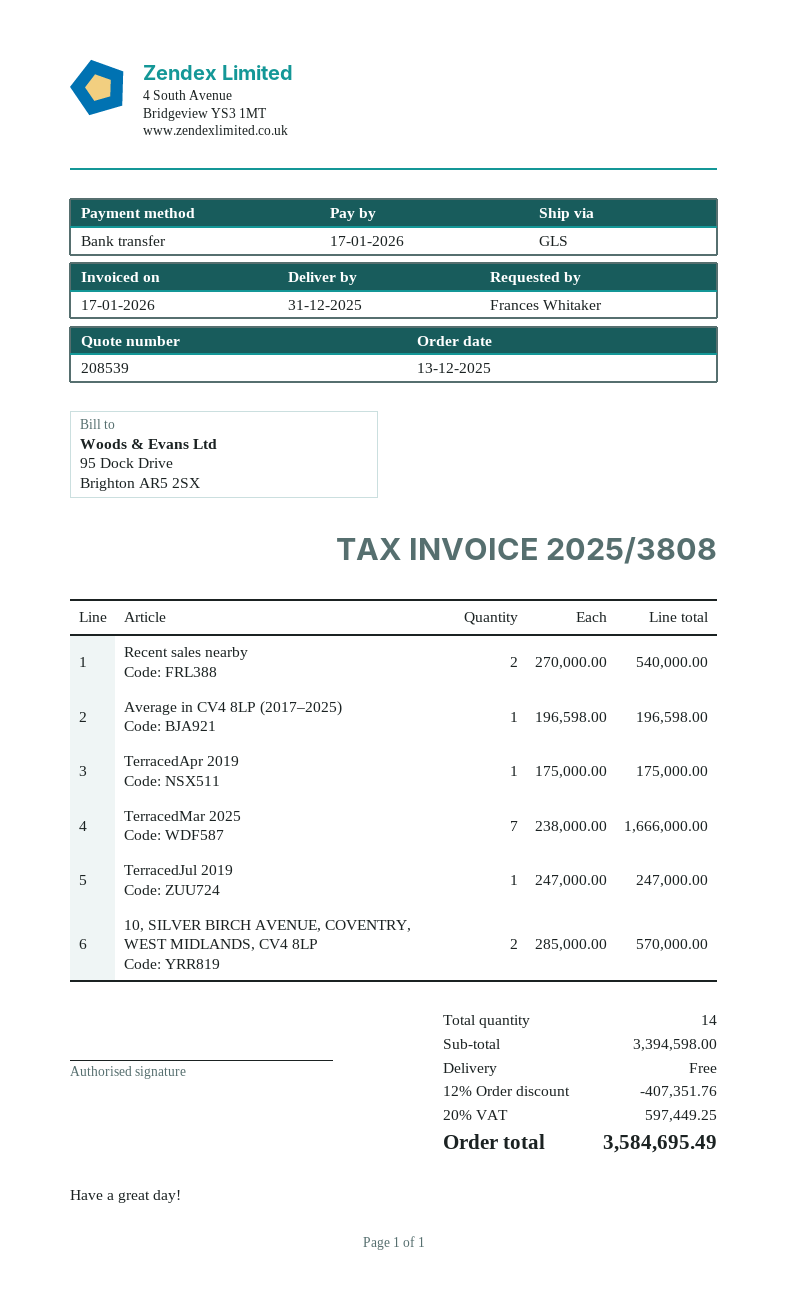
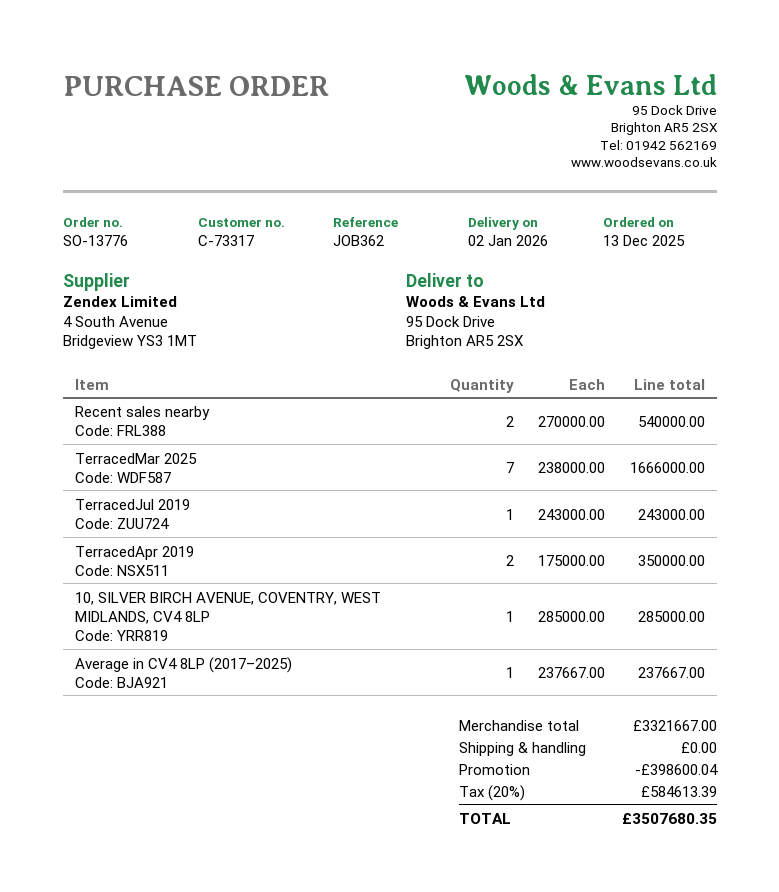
delivery date: 2025-12-31 -> 2026-01-02
Average in CV4 8LP (2017–2025): 1 x 196598.00 = 196598.00 -> 1 x 237667.00 = 237667.00
TerracedApr 2019: 1 x 175000.00 = 175000.00 -> 2 x 175000.00 = 350000.00
TerracedJul 2019: 1 x 247000.00 = 247000.00 -> 1 x 243000.00 = 243000.00
10, SILVER BIRCH AVENUE, COVENTRY, WEST MIDLANDS, CV4 8LP: 2 x 285000.00 = 570000.00 -> 1 x 285000.00 = 285000.00
subtotal: 3394598.00 -> 3321667.00
discount: 407351.76 -> 398600.04
tax: 20% = 597449.25 -> 20% = 584613.39
total: 3584695.49 -> 3507680.35

